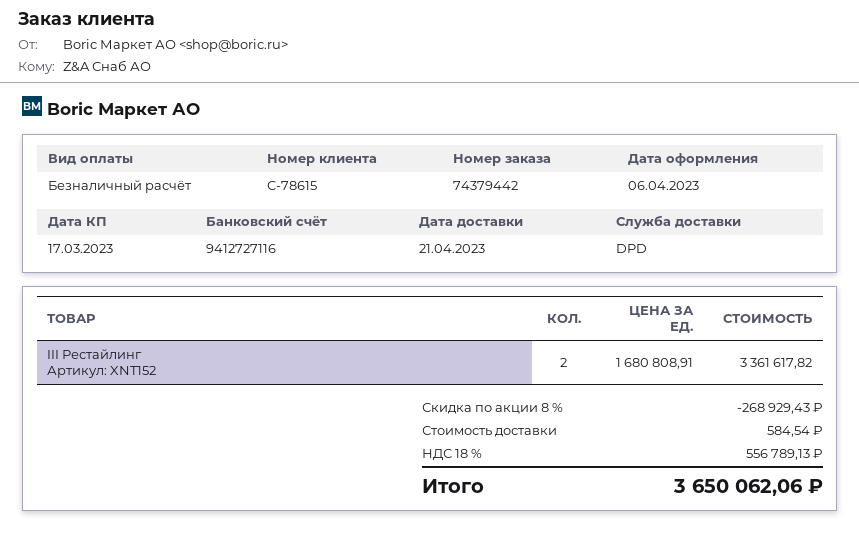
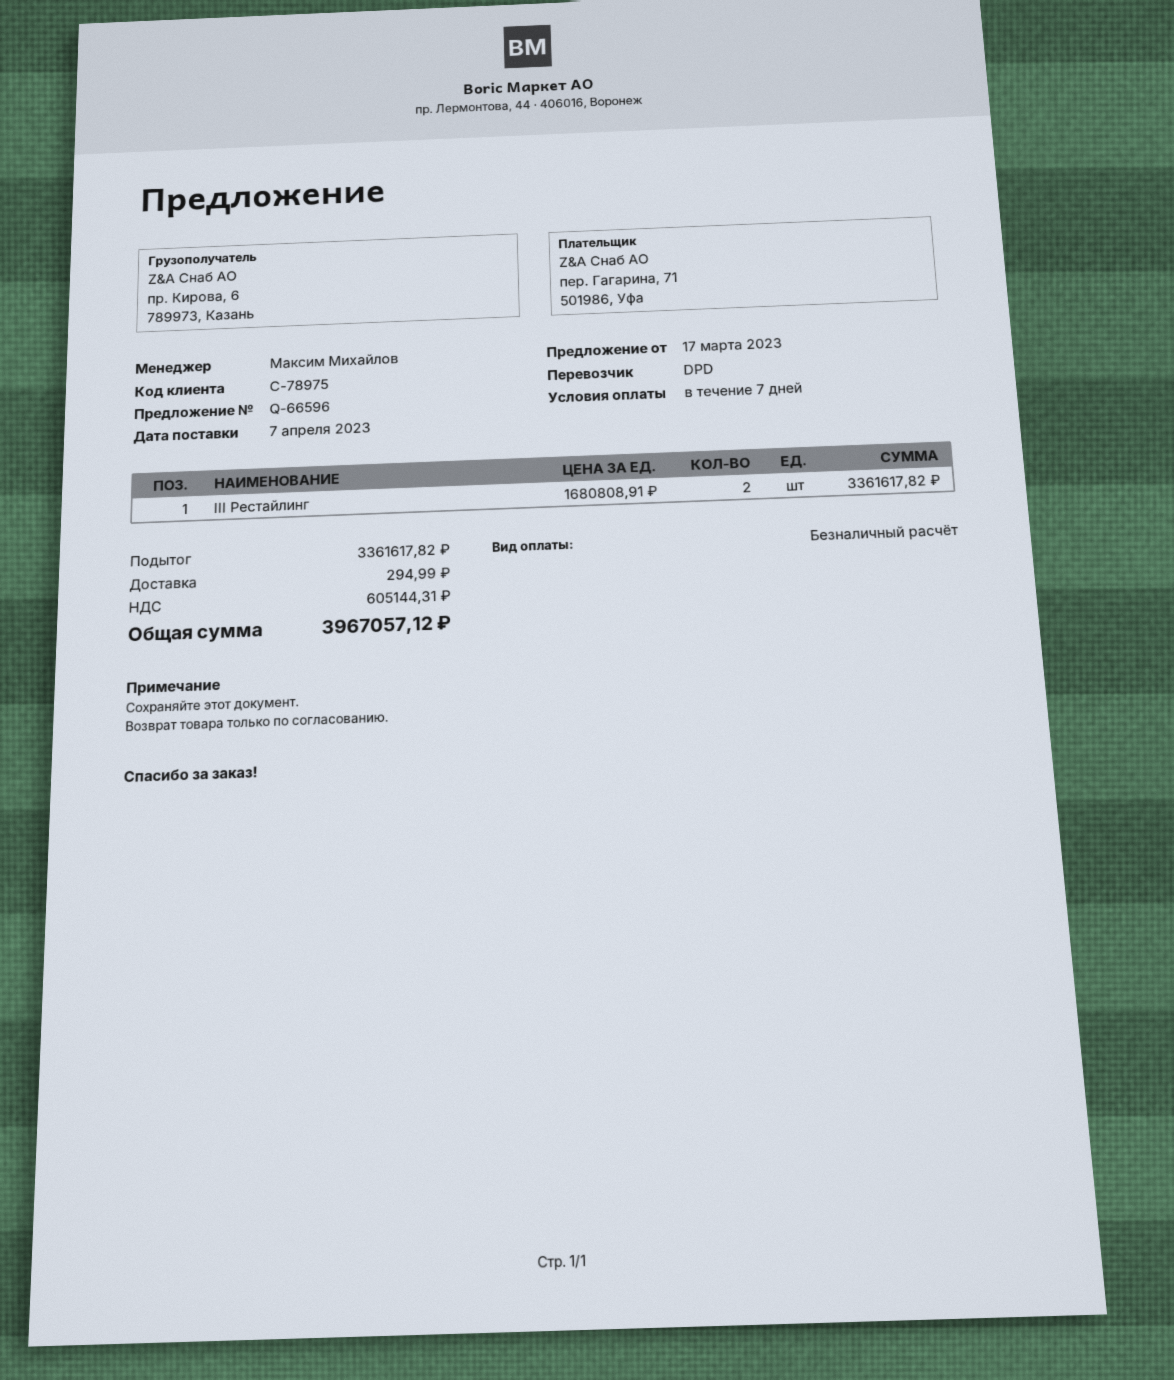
delivery date: 2023-04-21 -> 2023-04-07
customer number: C-78615 -> C-78975
discount: 8% = 268929.43 -> none
shipping: 584.54 -> 294.99
tax: 556789.13 -> 605144.31
total: 3650062.06 -> 3967057.12

